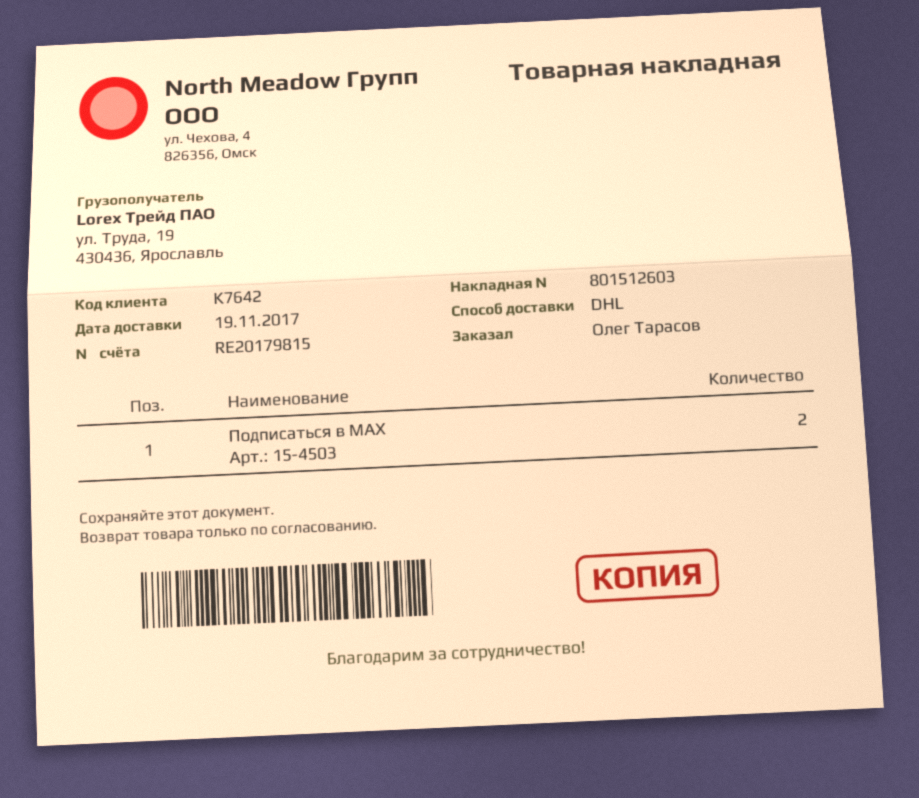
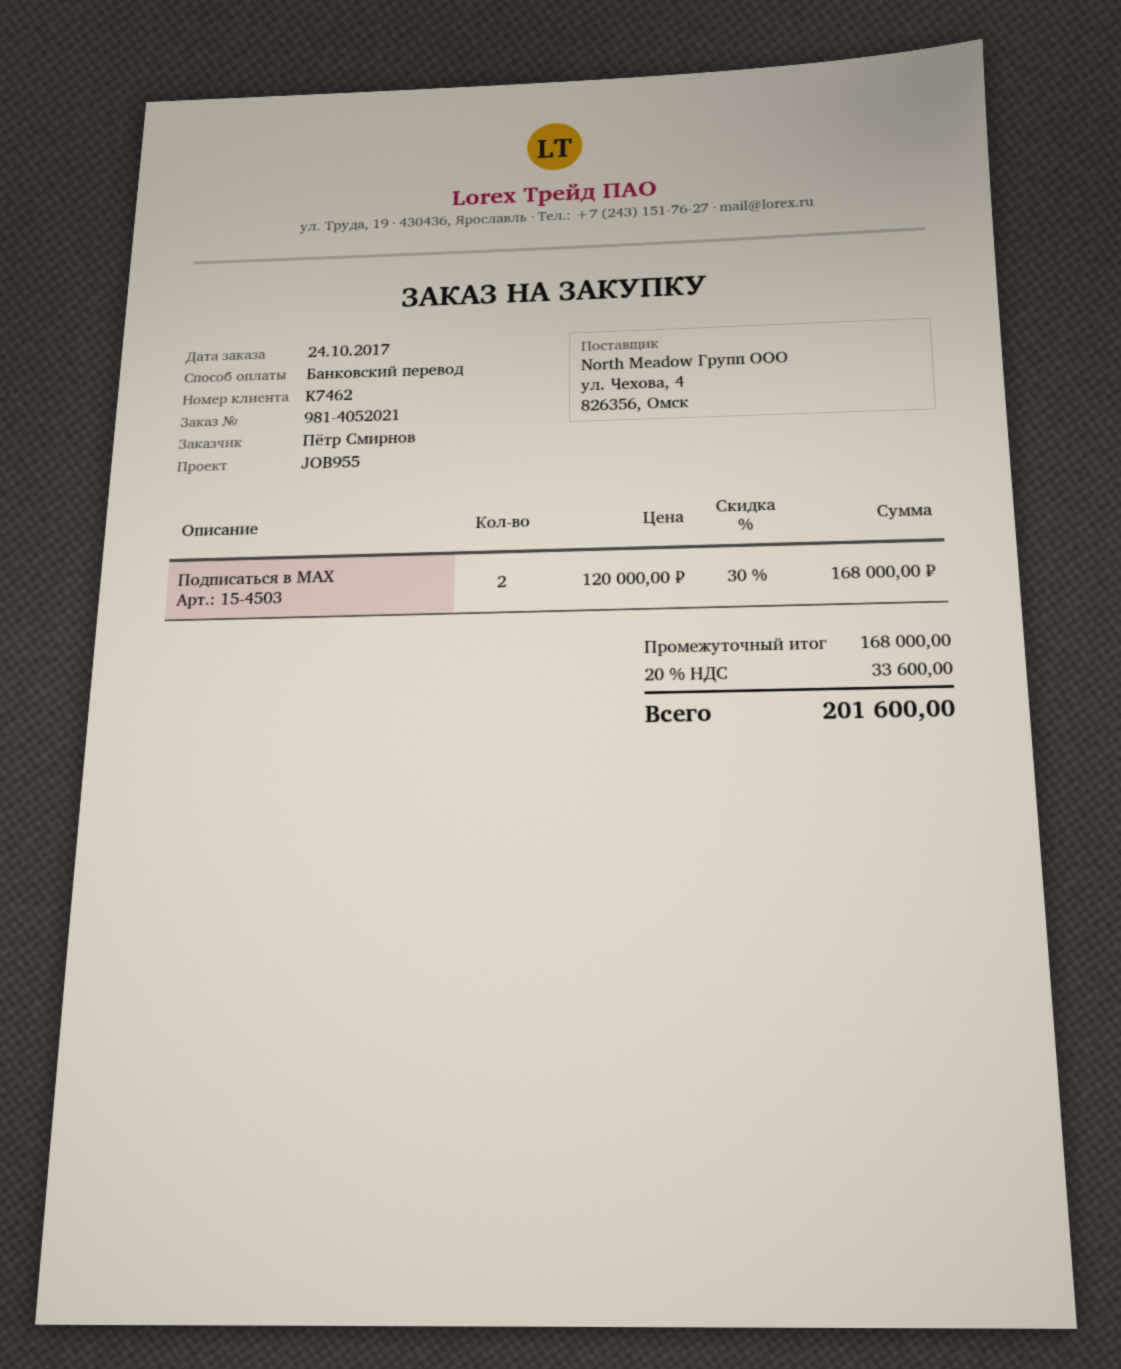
customer number: K7642 -> K7462
ordered by: Олег Тарасов -> Пётр Смирнов

